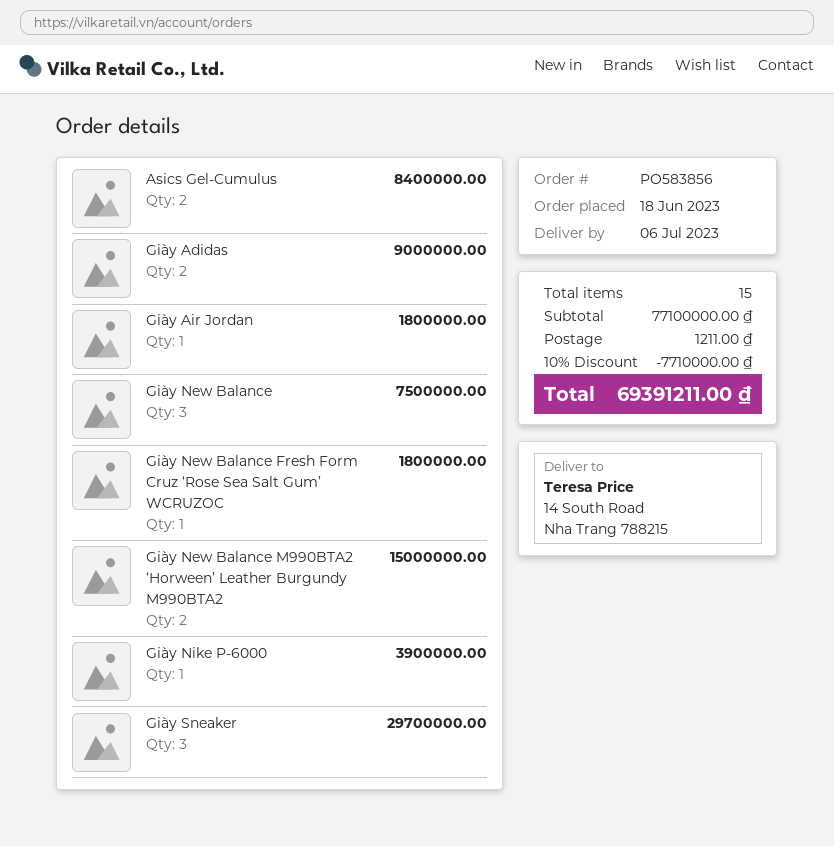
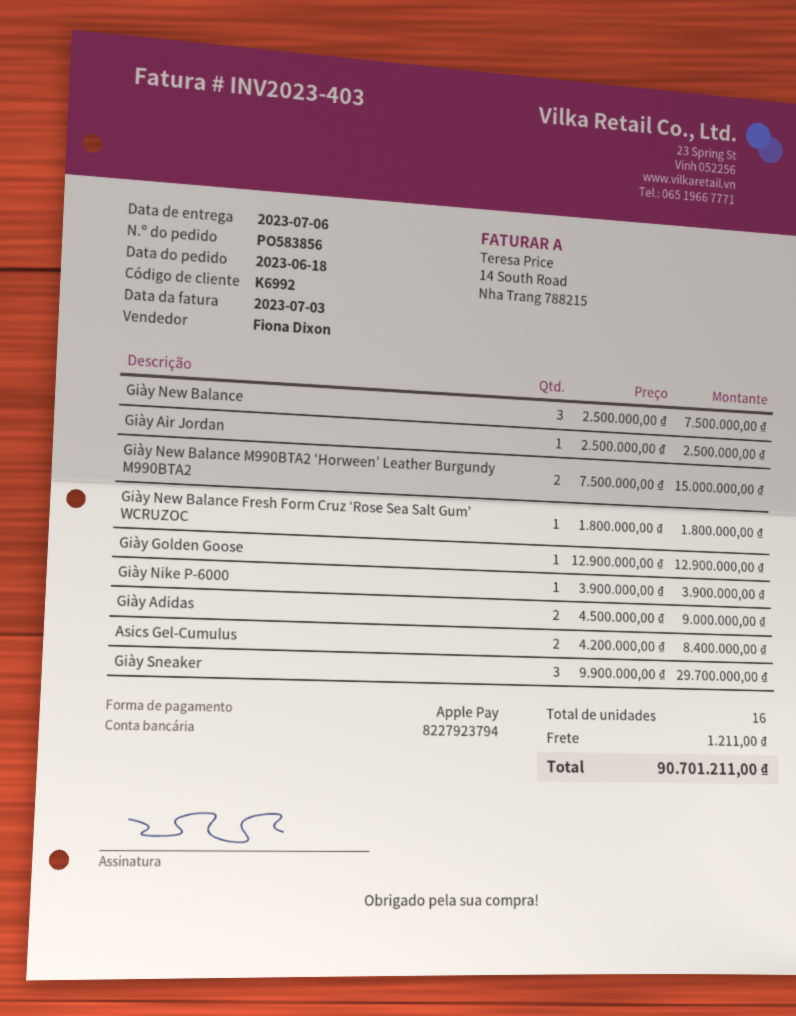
Giày Air Jordan: 1 for 1800000.00 -> 1 for 2500000.00
Giày Golden Goose: none -> 1 for 12900000.00
total quantity: 15 -> 16
discount: 10% = 7710000.00 -> none
total: 69391211.00 -> 90701211.00

